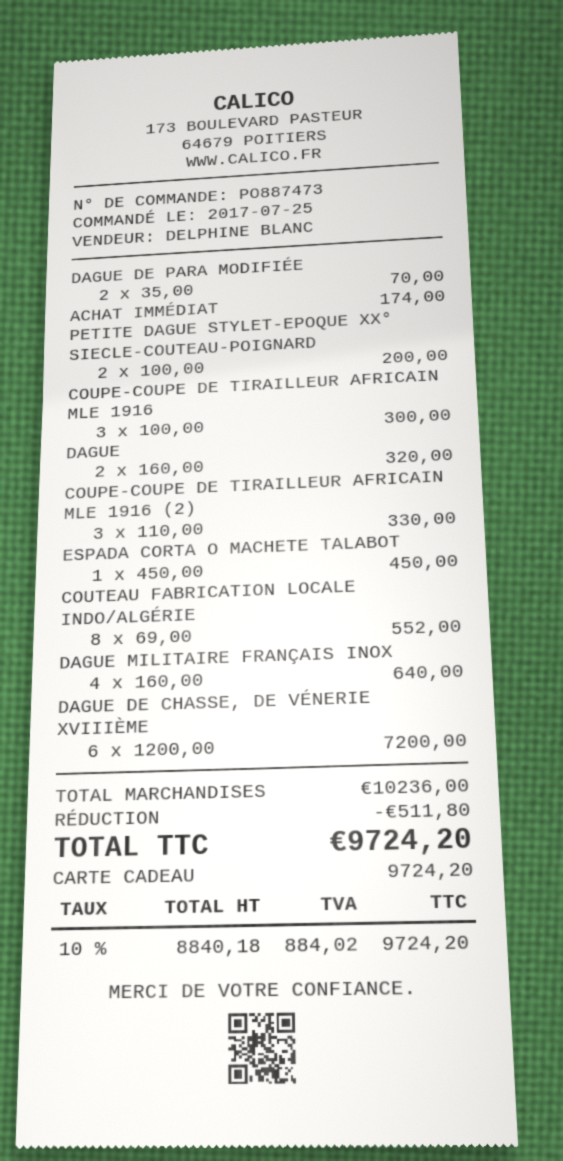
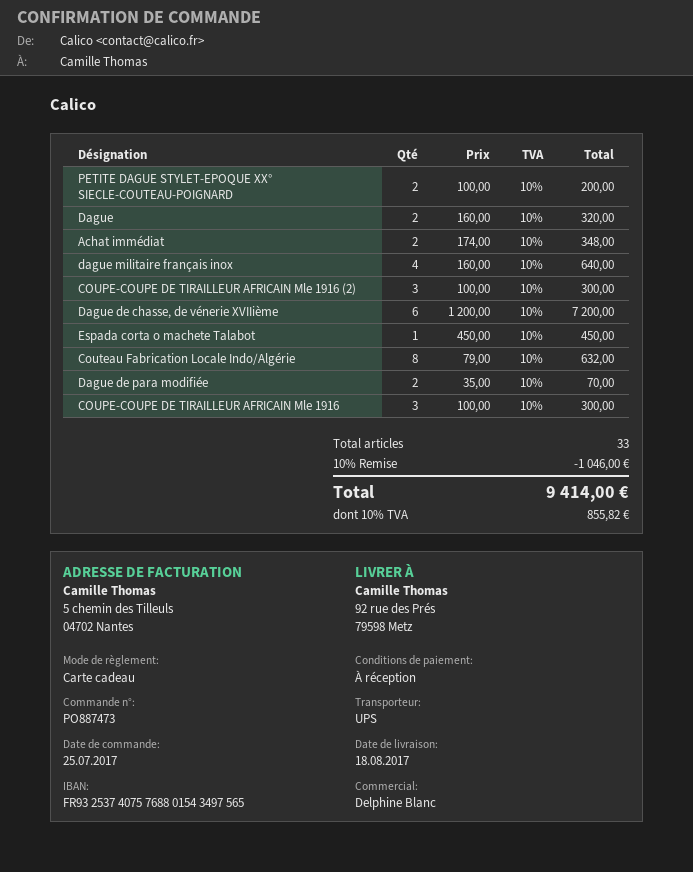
ACHAT IMMÉDIAT: 1 x 174.00 = 174.00 -> 2 x 174.00 = 348.00
COUPE-COUPE DE TIRAILLEUR AFRICAIN MLE 1916 (2): 3 x 110.00 = 330.00 -> 3 x 100.00 = 300.00
COUTEAU FABRICATION LOCALE INDO/ALGÉRIE: 8 x 69.00 = 552.00 -> 8 x 79.00 = 632.00
discount: 511.80 -> 1046.00
tax: 10% = 884.02 -> 10% = 855.82
total: 9724.20 -> 9414.00

